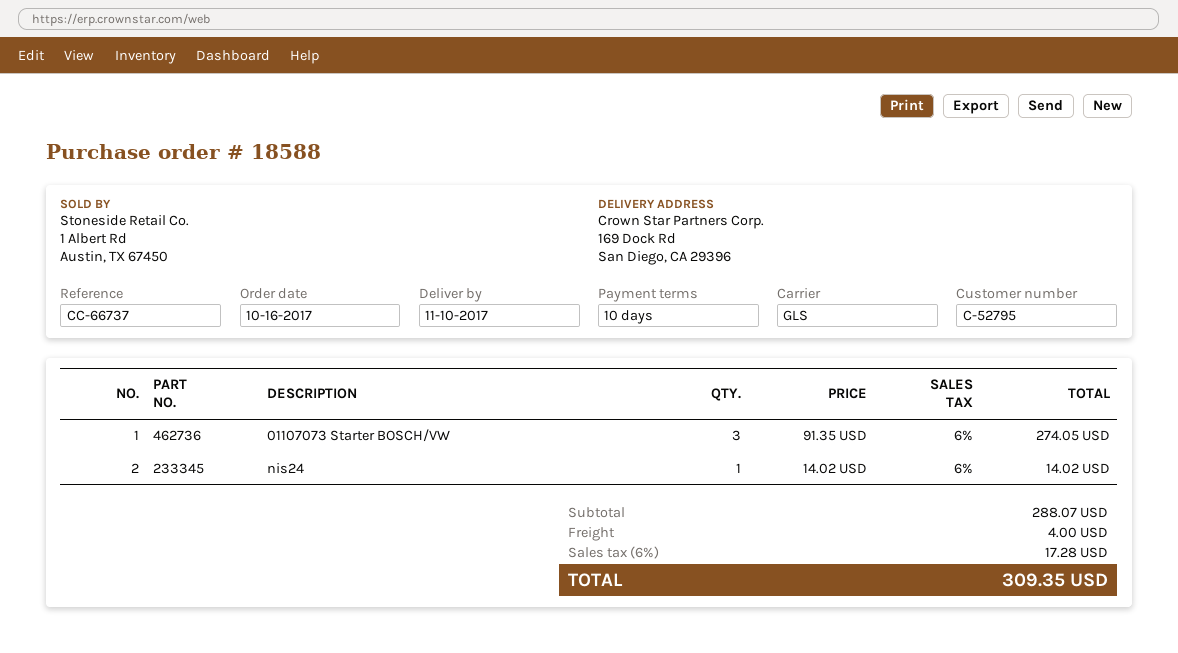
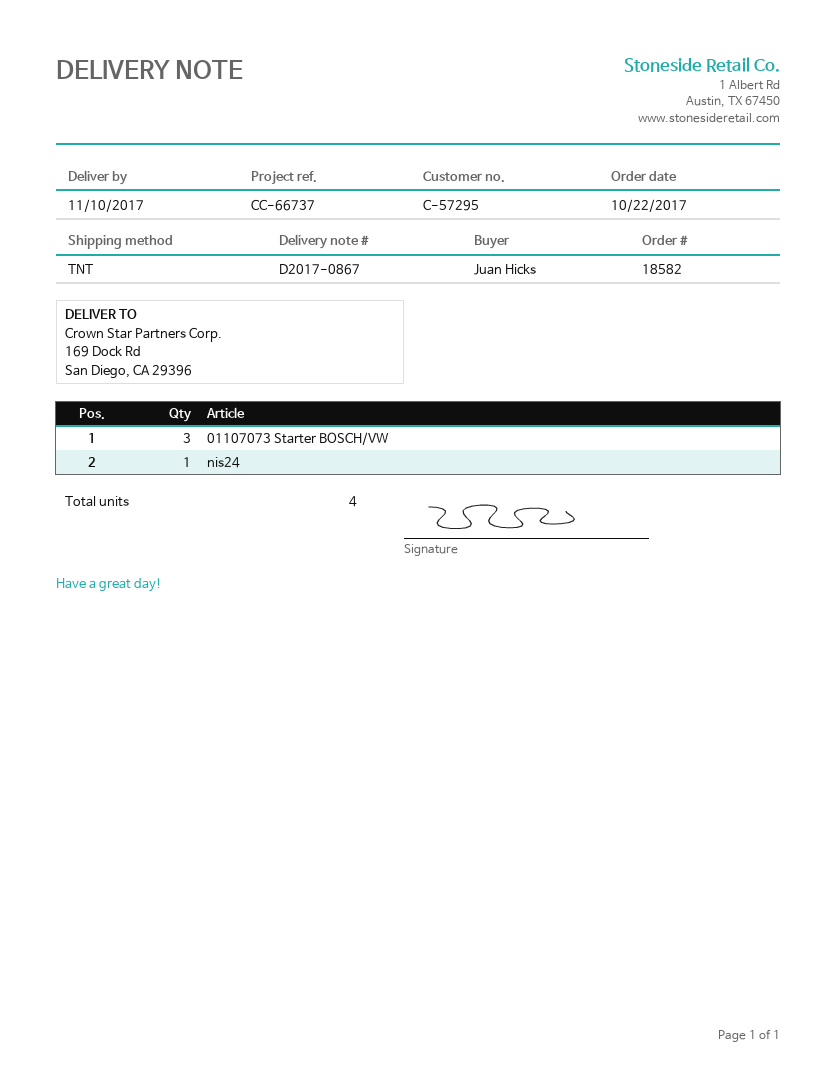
order number: 18588 -> 18582
order date: 2017-10-16 -> 2017-10-22
customer number: C-52795 -> C-57295
shipping method: GLS -> TNT

